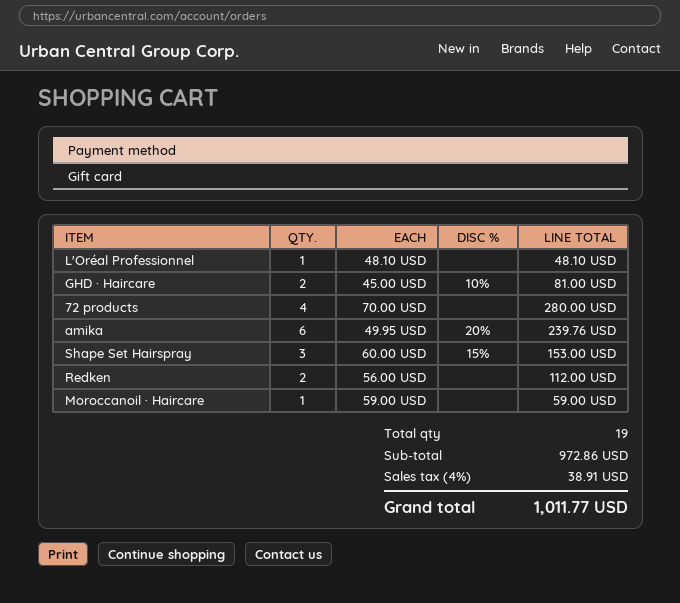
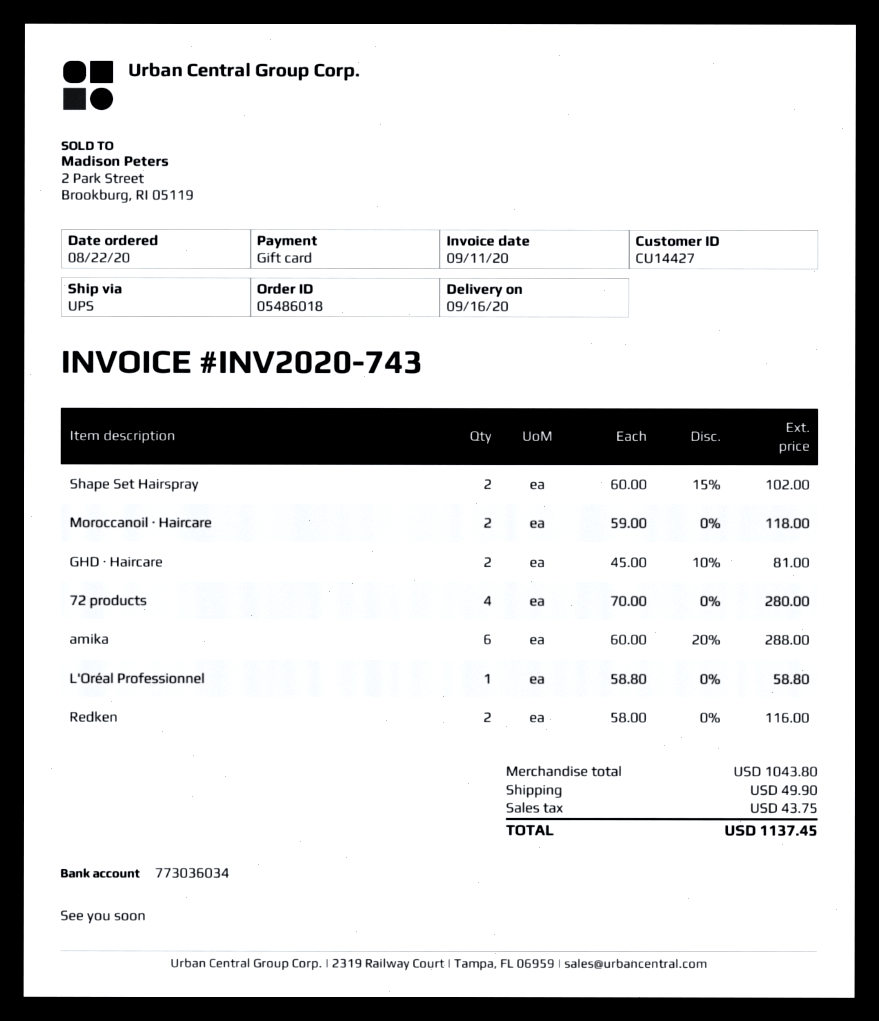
L'Oréal Professionnel: 1 x 48.10 = 48.10 -> 1 x 58.80 = 58.80
amika: 6 x 49.95 - 20% = 239.76 -> 6 x 60.00 - 20% = 288.00
Shape Set Hairspray: 3 x 60.00 - 15% = 153.00 -> 2 x 60.00 - 15% = 102.00
Redken: 2 x 56.00 = 112.00 -> 2 x 58.00 = 116.00
Moroccanoil · Haircare: 1 x 59.00 = 59.00 -> 2 x 59.00 = 118.00
subtotal: 972.86 -> 1043.80
shipping: none -> 49.90
tax: 38.91 -> 43.75
total: 1011.77 -> 1137.45

